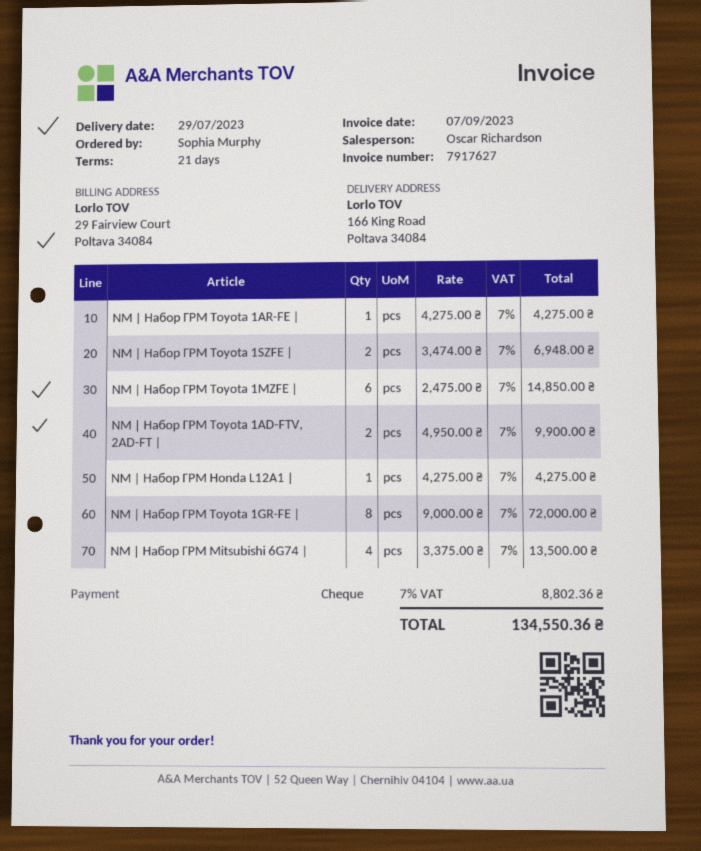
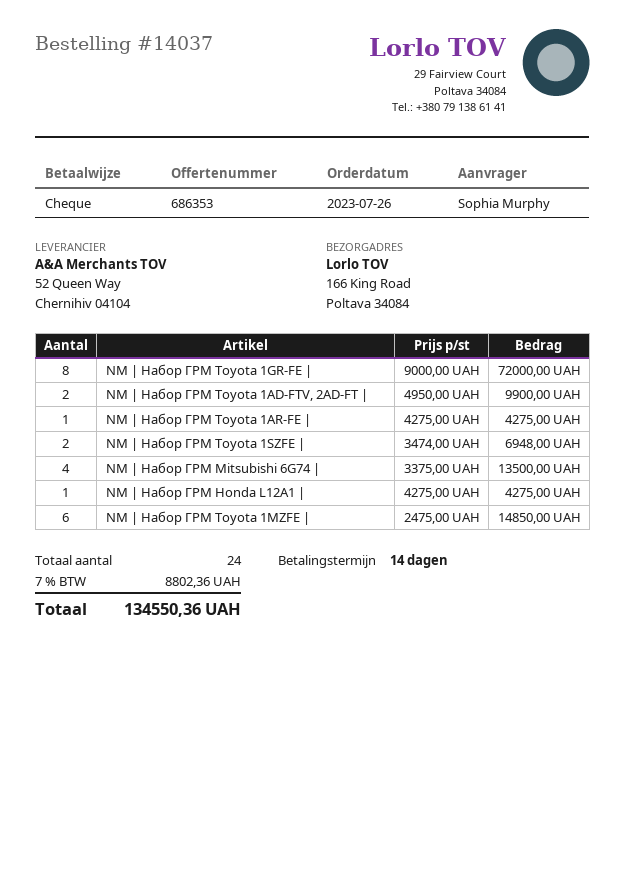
payment terms: 21 days -> 14 days

